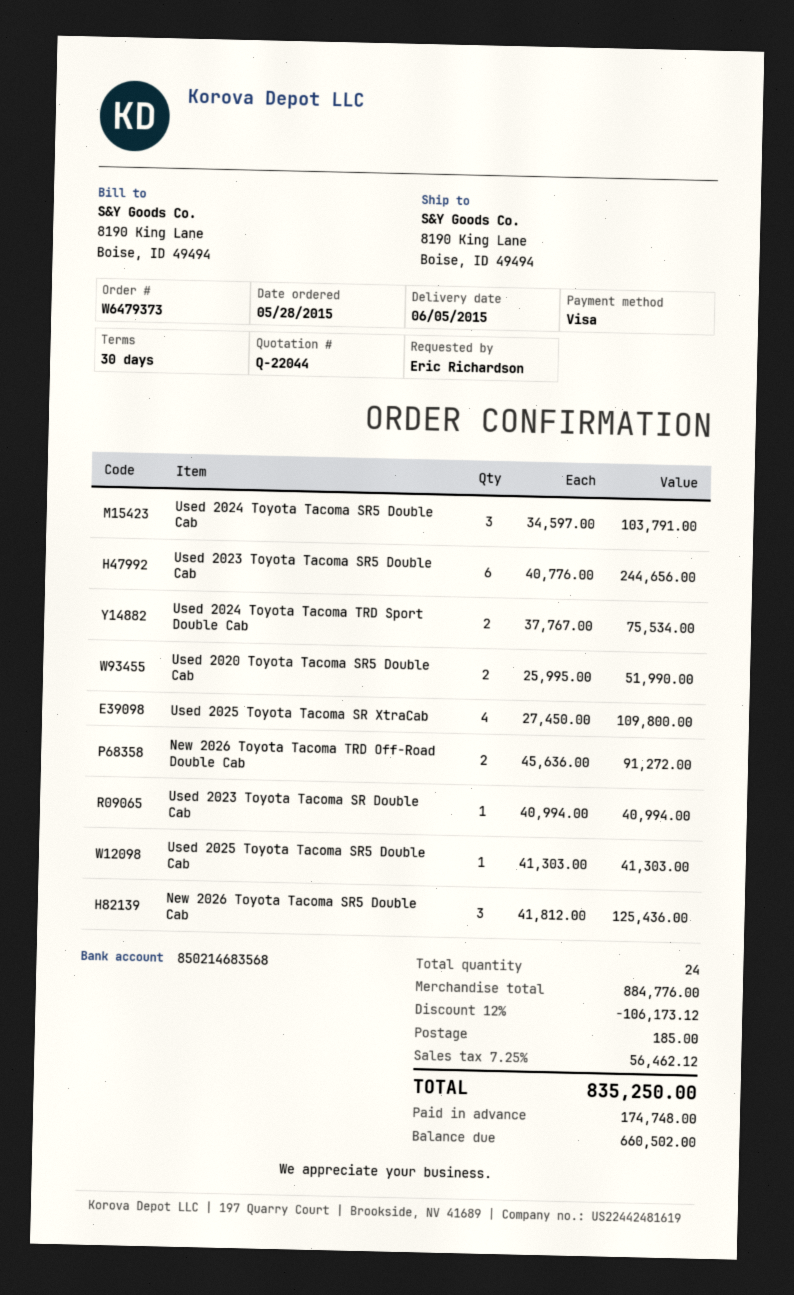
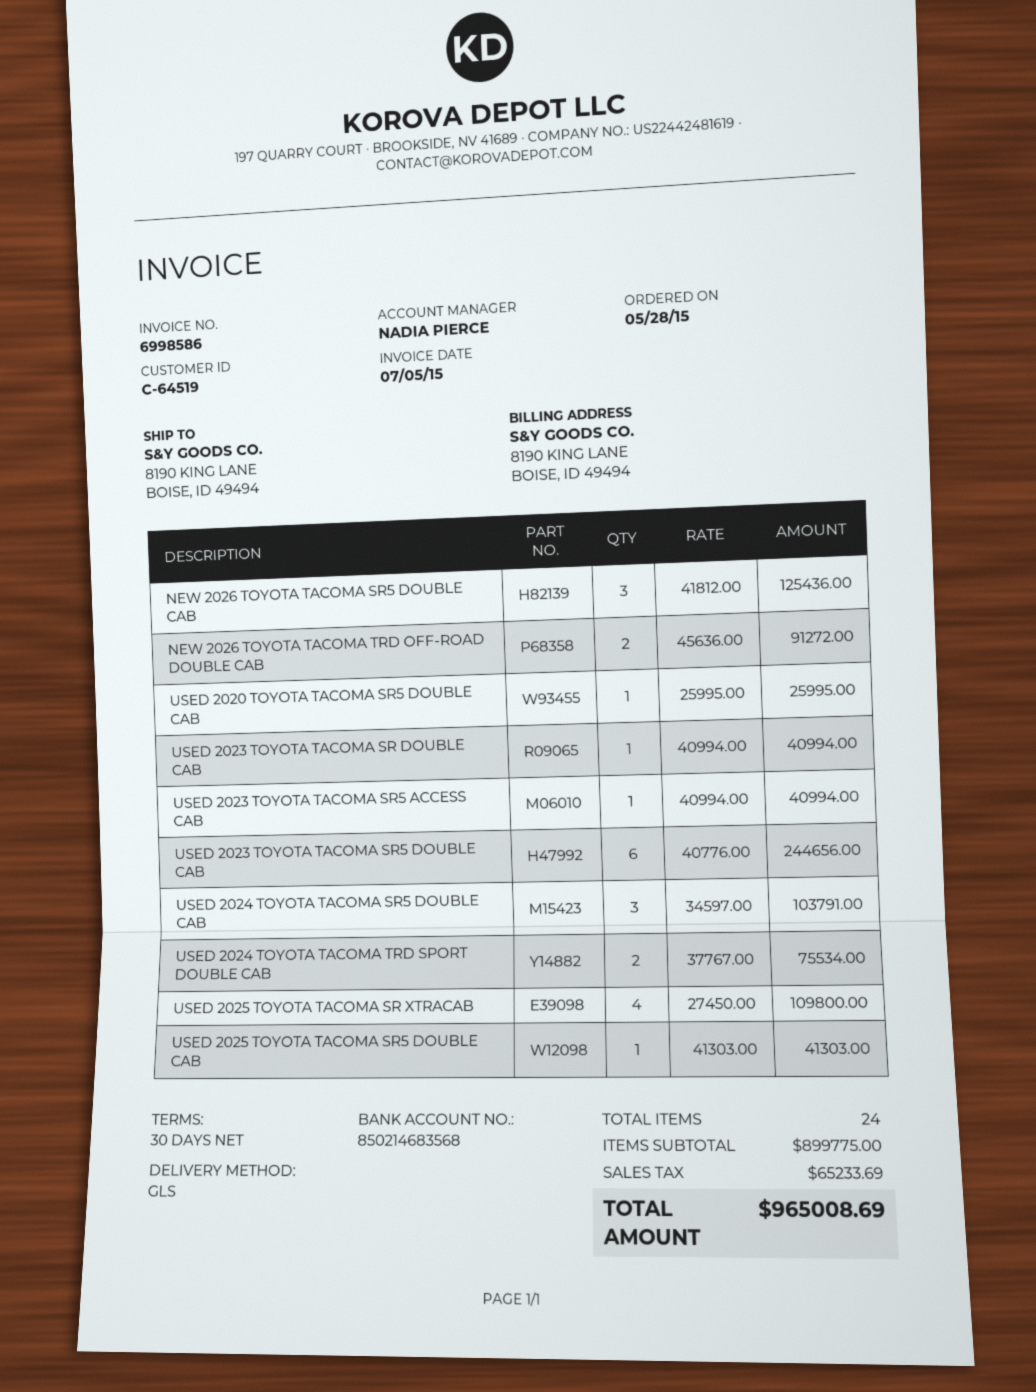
Used 2020 Toyota Tacoma SR5 Double Cab: 2 x 25995.00 = 51990.00 -> 1 x 25995.00 = 25995.00
USED 2023 TOYOTA TACOMA SR5 ACCESS CAB: none -> 1 x 40994.00 = 40994.00
subtotal: 884776.00 -> 899775.00
discount: 12% = 106173.12 -> none
shipping: 185.00 -> none
tax: 56462.12 -> 65233.69
total: 835250.00 -> 965008.69

